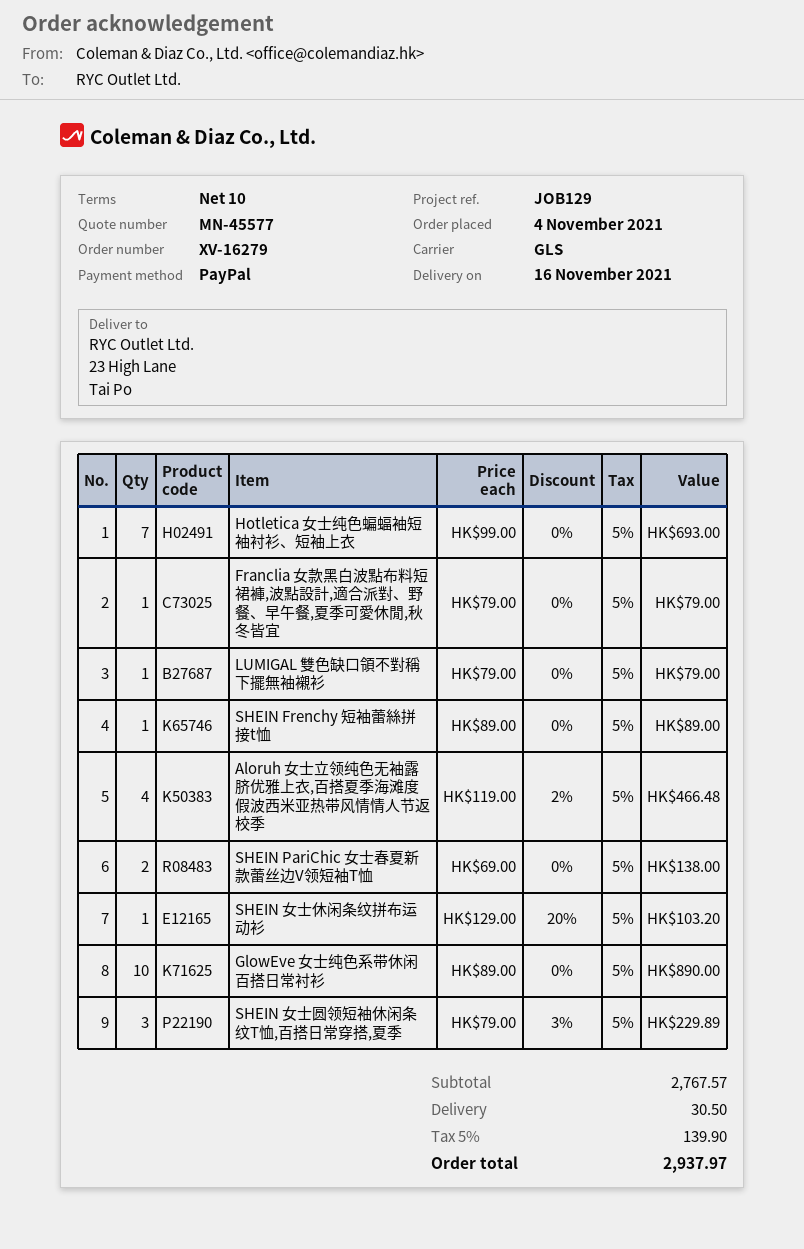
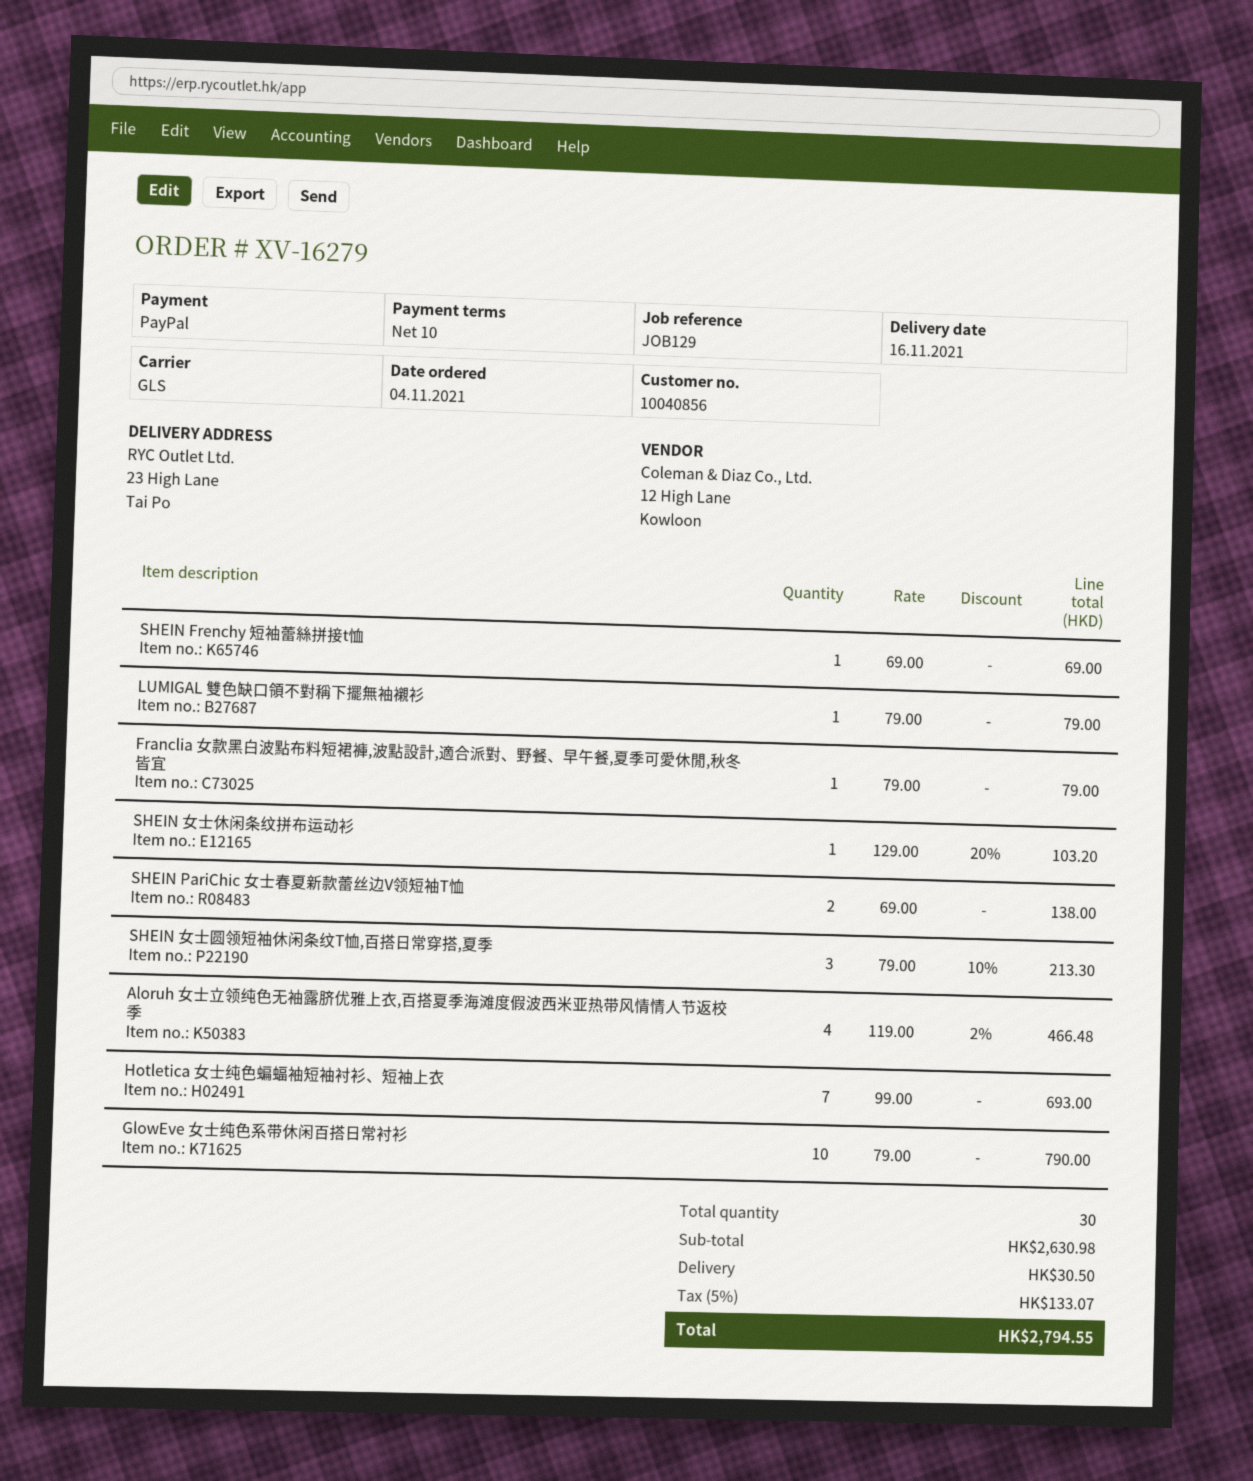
SHEIN Frenchy 短袖蕾絲拼接t恤: 1 x 89.00 = 89.00 -> 1 x 69.00 = 69.00
GlowEve 女士纯色系带休闲百搭日常衬衫: 10 x 89.00 = 890.00 -> 10 x 79.00 = 790.00
SHEIN 女士圆领短袖休闲条纹T恤,百搭日常穿搭,夏季: 3 x 79.00 - 3% = 229.89 -> 3 x 79.00 - 10% = 213.30
subtotal: 2767.57 -> 2630.98
tax: 5% = 139.90 -> 5% = 133.07
total: 2937.97 -> 2794.55

